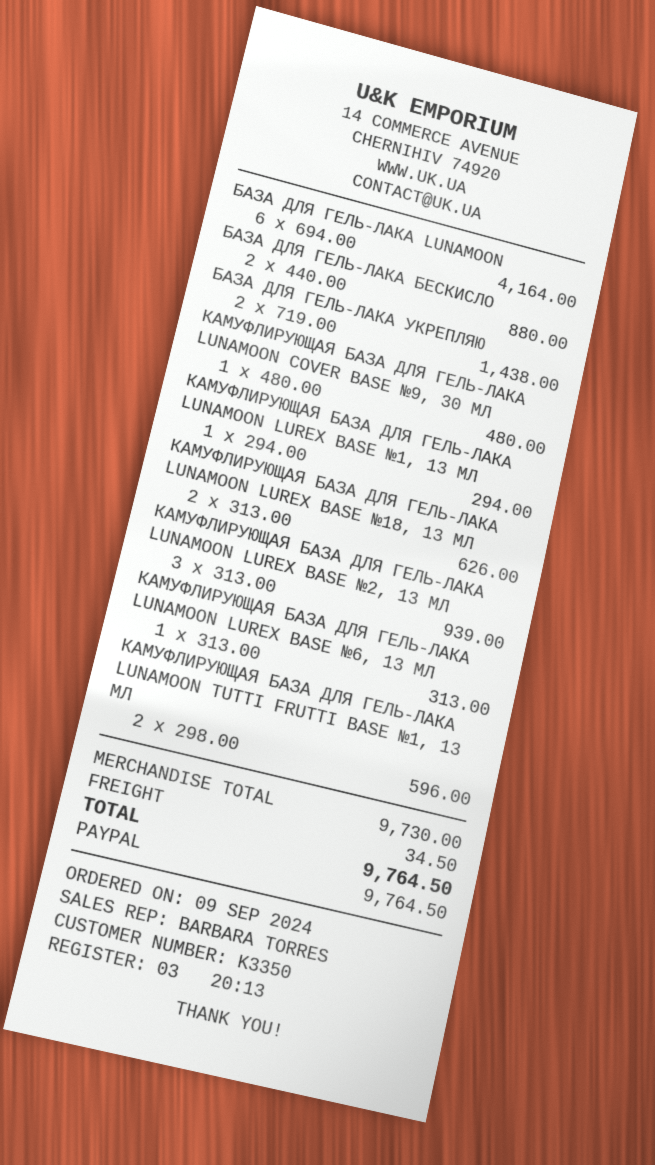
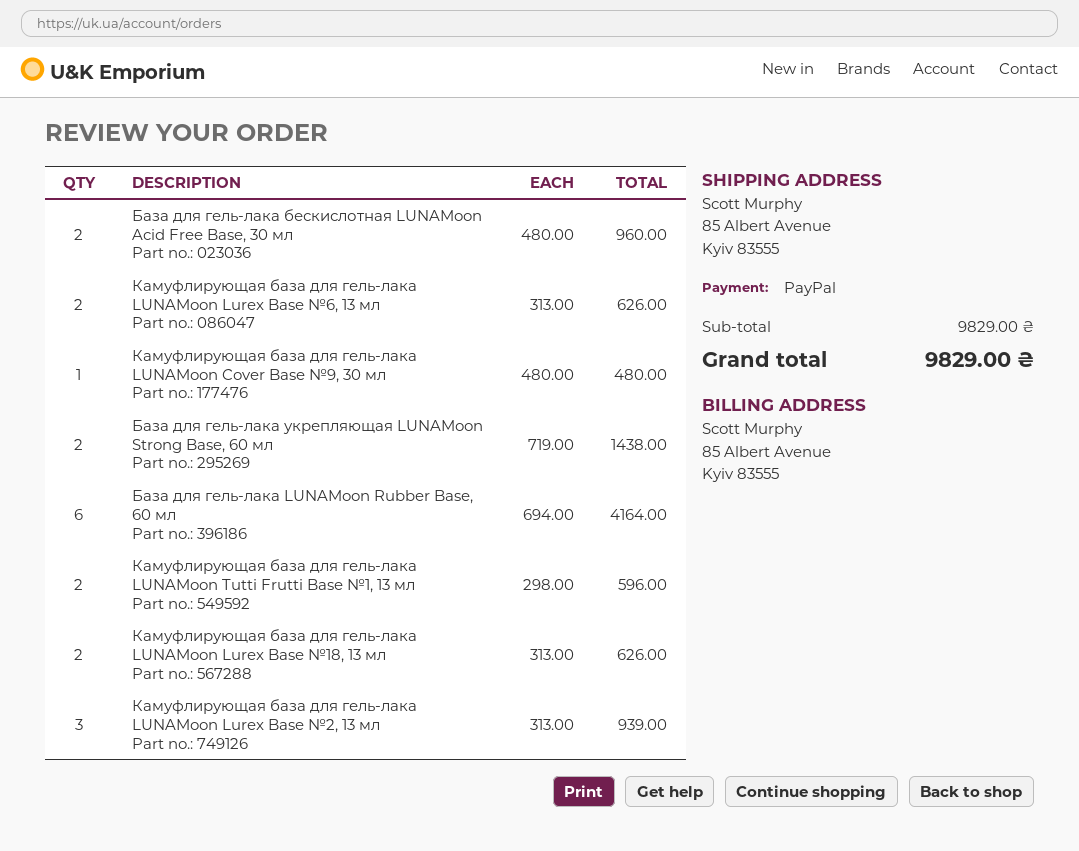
БАЗА ДЛЯ ГЕЛЬ-ЛАКА БЕСКИСЛО: 2 x 440.00 = 880.00 -> 2 x 480.00 = 960.00
КАМУФЛИРУЮЩАЯ БАЗА ДЛЯ ГЕЛЬ-ЛАКА LUNAMOON LUREX BASE №1, 13 МЛ: 1 x 294.00 = 294.00 -> none
КАМУФЛИРУЮЩАЯ БАЗА ДЛЯ ГЕЛЬ-ЛАКА LUNAMOON LUREX BASE №6, 13 МЛ: 1 x 313.00 = 313.00 -> 2 x 313.00 = 626.00
subtotal: 9730.00 -> 9829.00
shipping: 34.50 -> none
total: 9764.50 -> 9829.00

